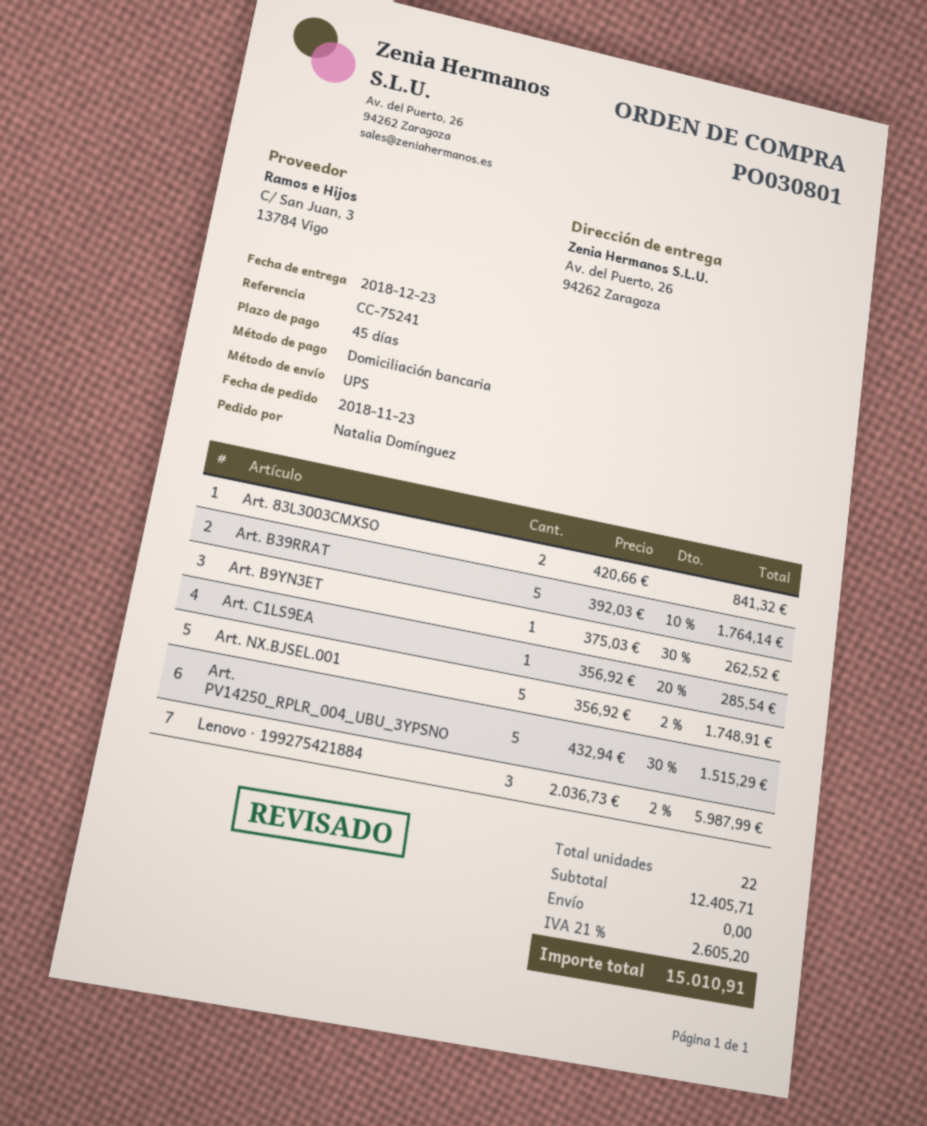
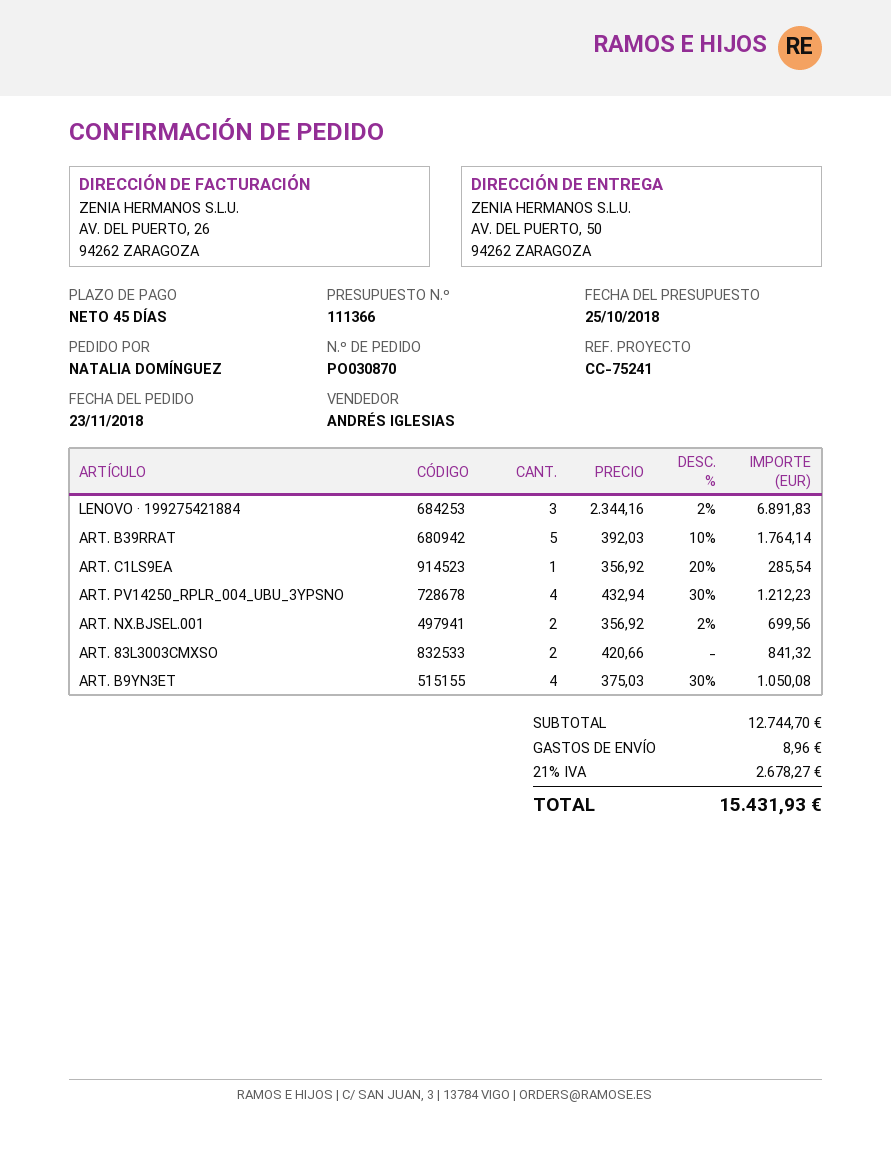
order number: PO030801 -> PO030870
ship to: Av. del Puerto, 26, 94262 Zaragoza -> AV. DEL PUERTO, 50, 94262 ZARAGOZA
Art. B9YN3ET: 1 x 375.03 - 30% = 262.52 -> 4 x 375.03 - 30% = 1050.08
Art. NX.BJSEL.001: 5 x 356.92 - 2% = 1748.91 -> 2 x 356.92 - 2% = 699.56
Art. PV14250_RPLR_004_UBU_3YPSNO: 5 x 432.94 - 30% = 1515.29 -> 4 x 432.94 - 30% = 1212.23
Lenovo · 199275421884: 3 x 2036.73 - 2% = 5987.99 -> 3 x 2344.16 - 2% = 6891.83
subtotal: 12405.71 -> 12744.70
shipping: 0.00 -> 8.96
tax: 21% = 2605.20 -> 21% = 2678.27
total: 15010.91 -> 15431.93

